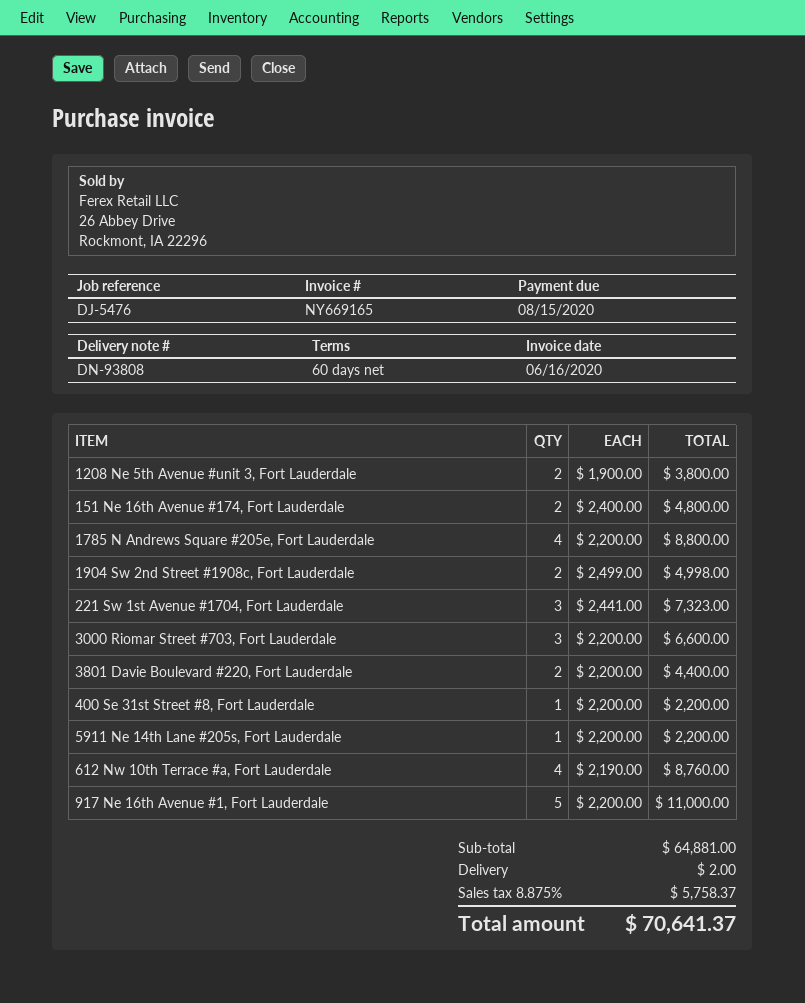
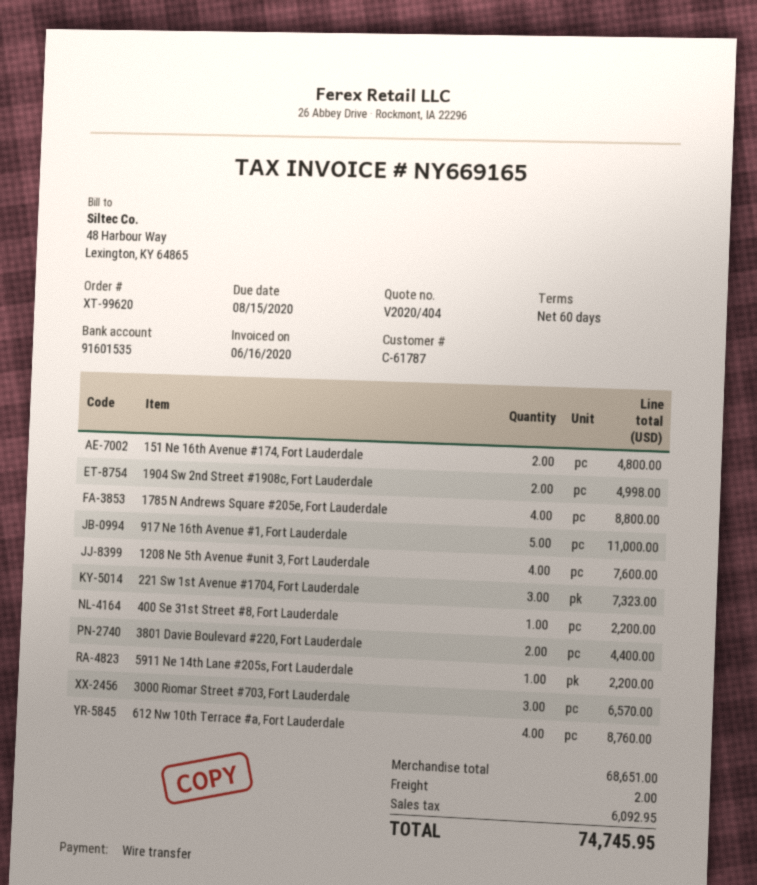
1208 Ne 5th Avenue #unit 3, Fort Lauderdale: 2 for 3800.00 -> 4 for 7600.00
3000 Riomar Street #703, Fort Lauderdale: 3 for 6600.00 -> 3 for 6570.00
subtotal: 64881.00 -> 68651.00
tax: 5758.37 -> 6092.95
total: 70641.37 -> 74745.95

